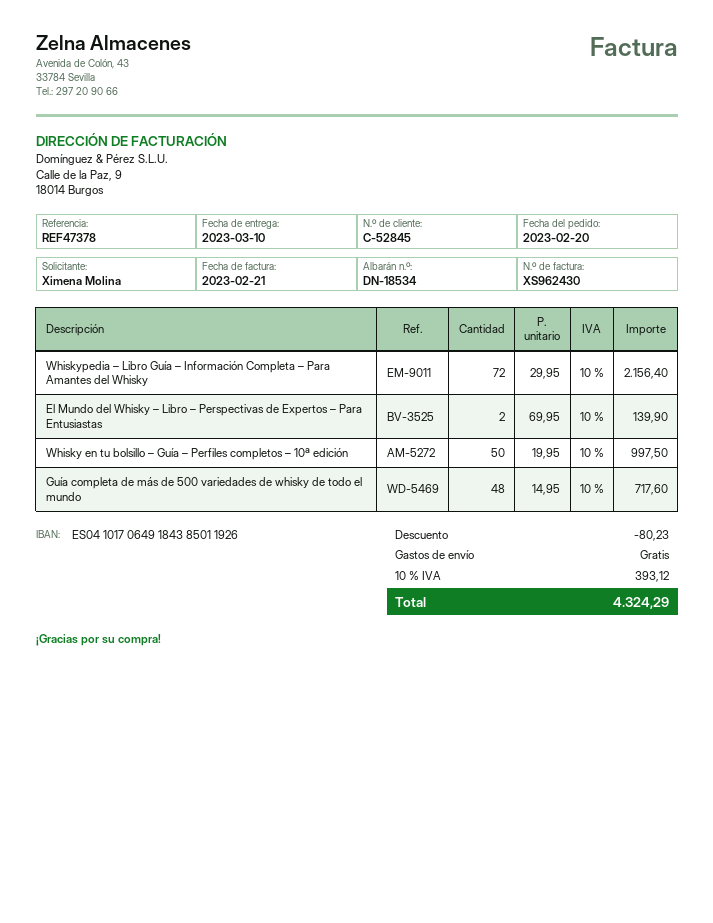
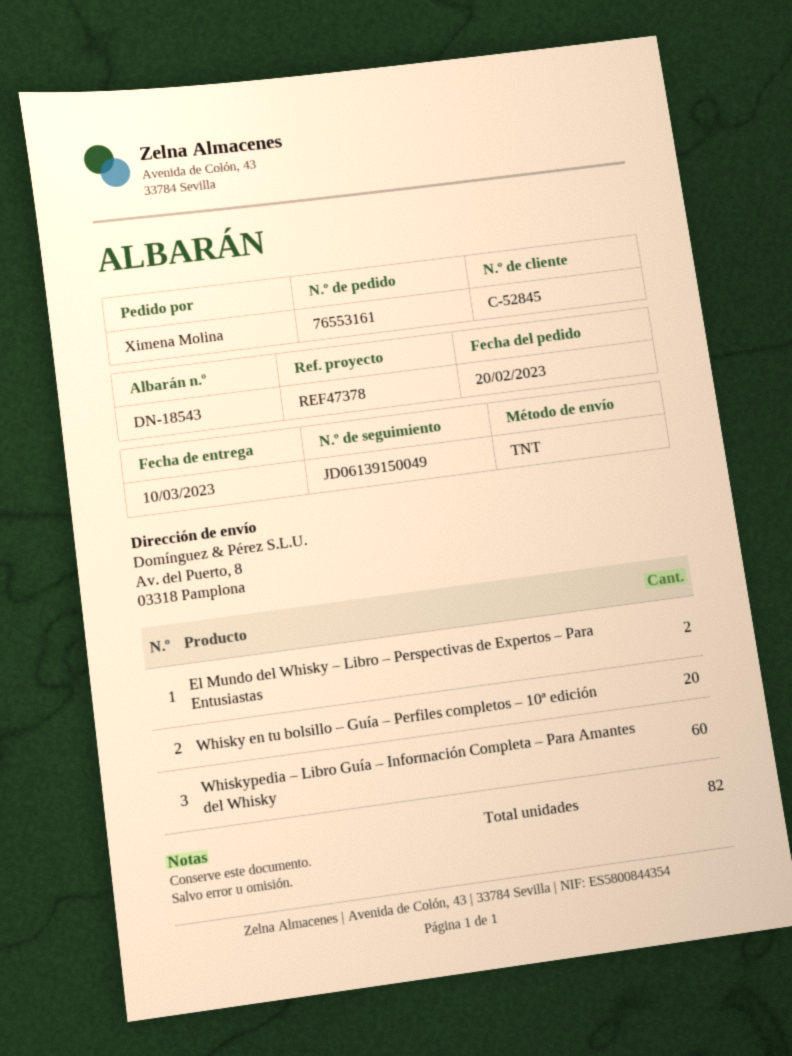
delivery note number: DN-18534 -> DN-18543
Whiskypedia – Libro Guía – Información Completa – Para Amantes del Whisky: 72 -> 60
Whisky en tu bolsillo – Guía – Perfiles completos – 10ª edición: 50 -> 20
Guía completa de más de 500 variedades de whisky de todo el mundo: 48 -> none

